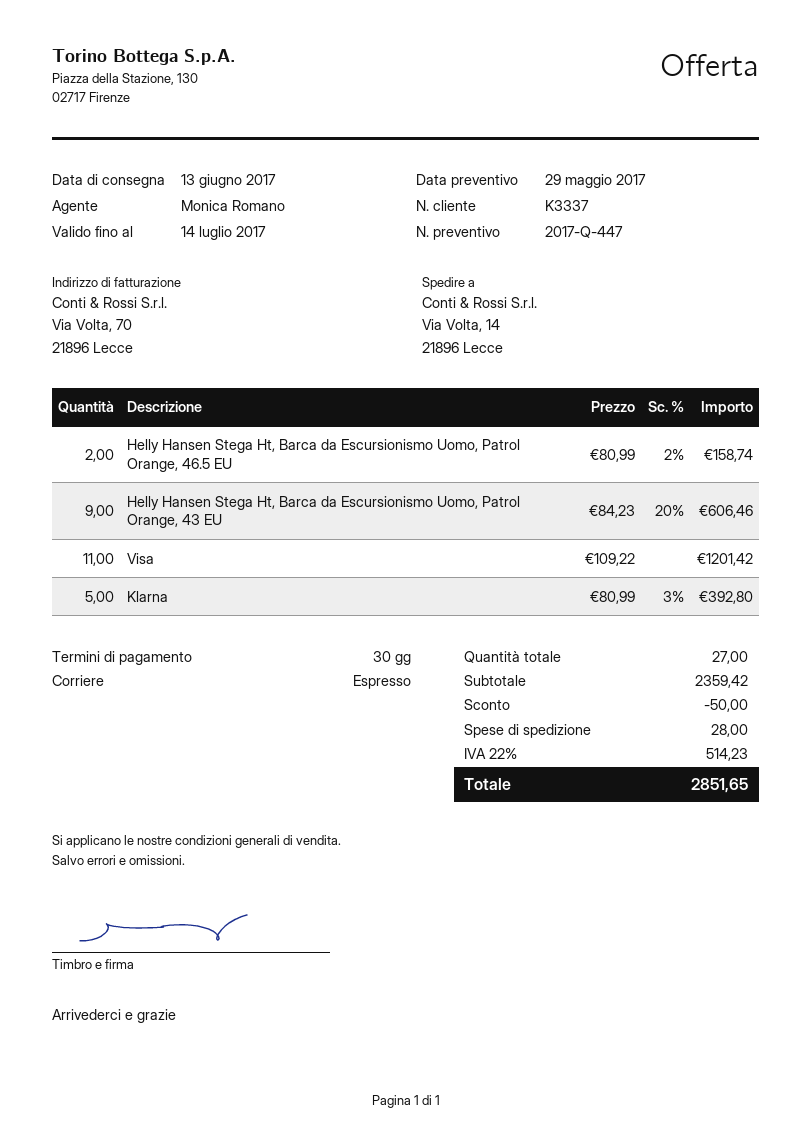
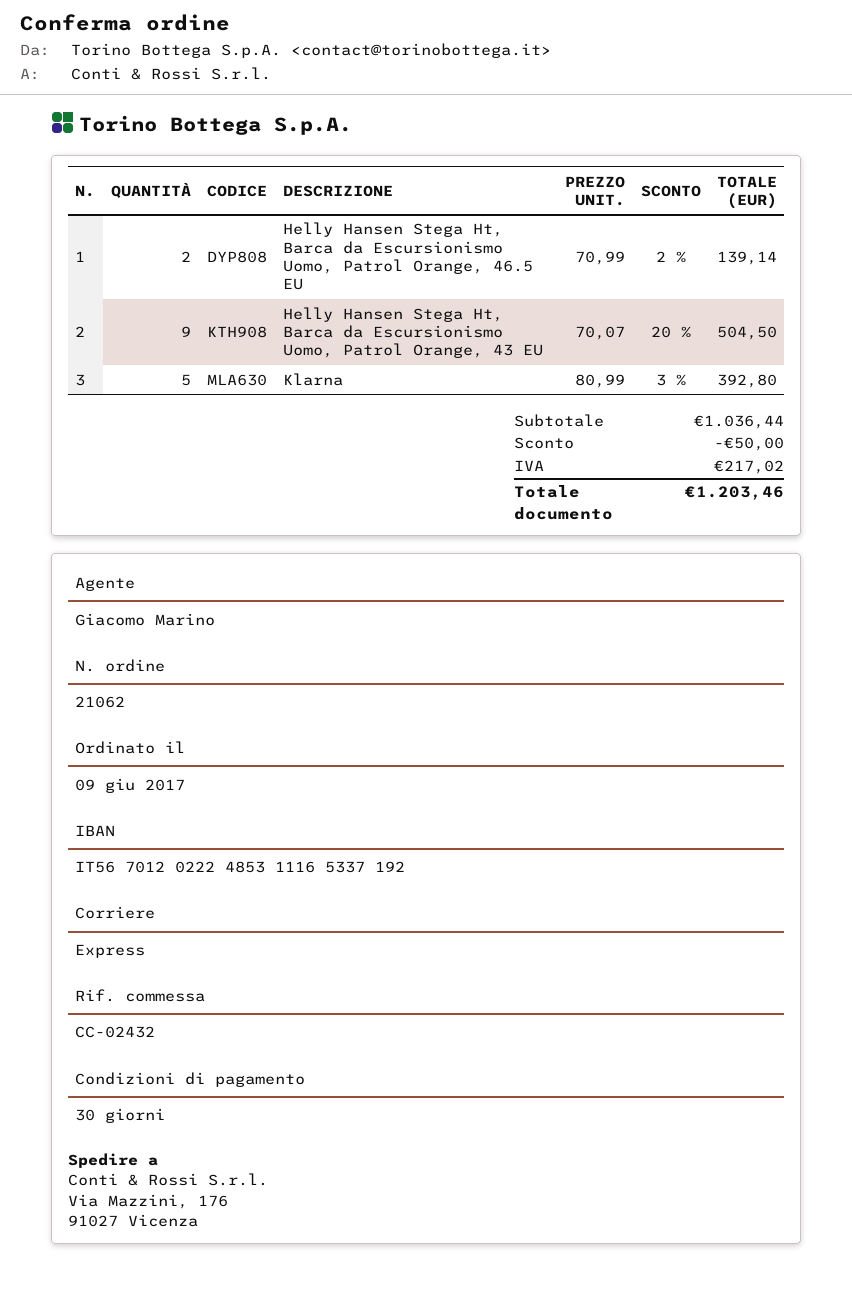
sales rep: Monica Romano -> Giacomo Marino
ship to: Via Volta, 14, 21896 Lecce -> Via Mazzini, 176, 91027 Vicenza
Helly Hansen Stega Ht, Barca da Escursionismo Uomo, Patrol Orange, 46.5 EU: 2 x 80.99 - 2% = 158.74 -> 2 x 70.99 - 2% = 139.14
Helly Hansen Stega Ht, Barca da Escursionismo Uomo, Patrol Orange, 43 EU: 9 x 84.23 - 20% = 606.46 -> 9 x 70.07 - 20% = 504.50
Visa: 11 x 109.22 = 1201.42 -> none
subtotal: 2359.42 -> 1036.44
shipping: 28.00 -> none
tax: 514.23 -> 217.02
total: 2851.65 -> 1203.46

